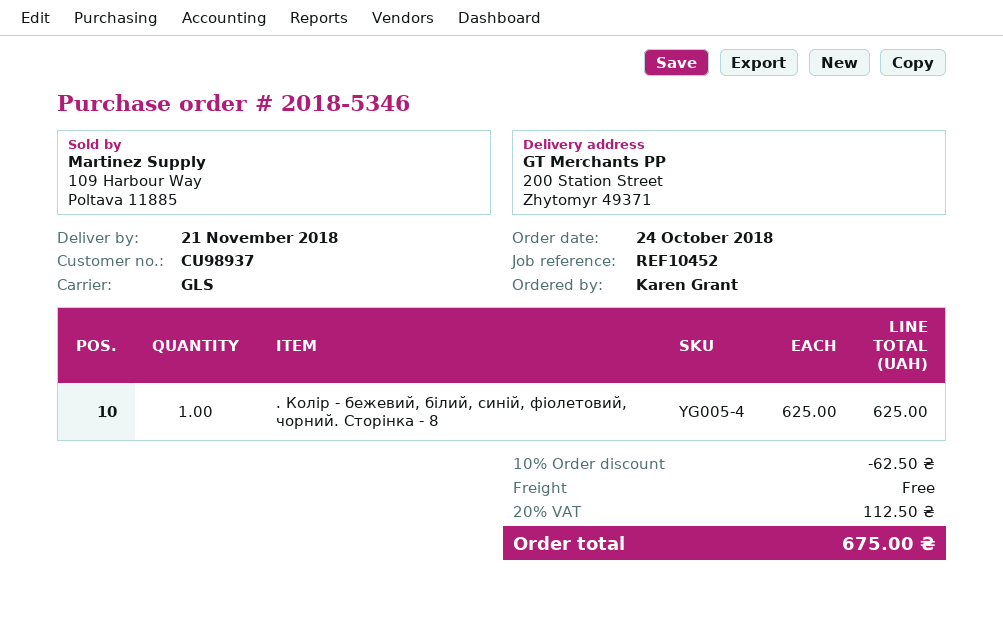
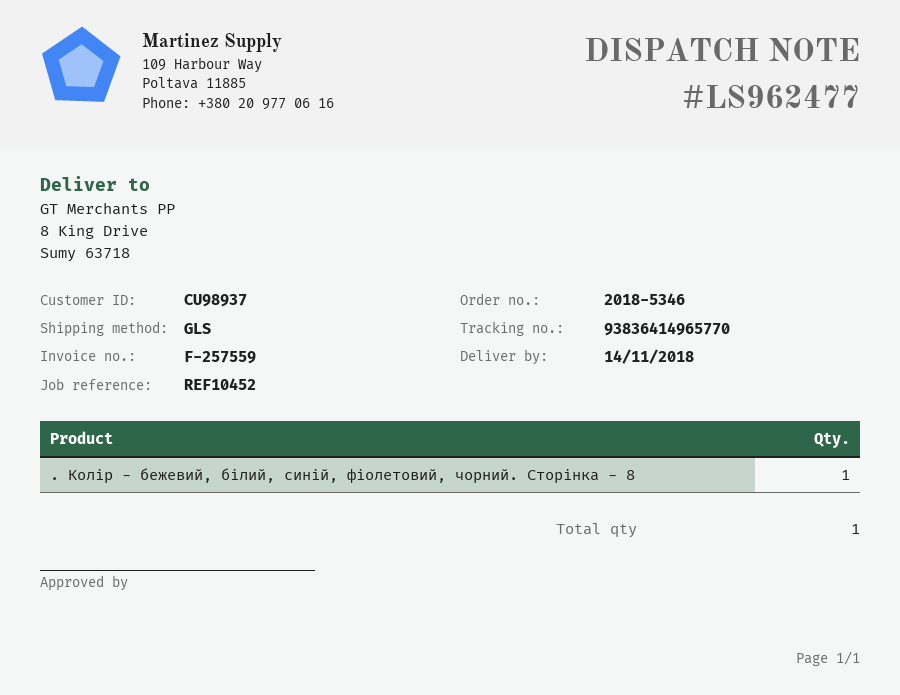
delivery date: 2018-11-21 -> 2018-11-14
ship to: 200 Station Street, Zhytomyr 49371 -> 8 King Drive, Sumy 63718

